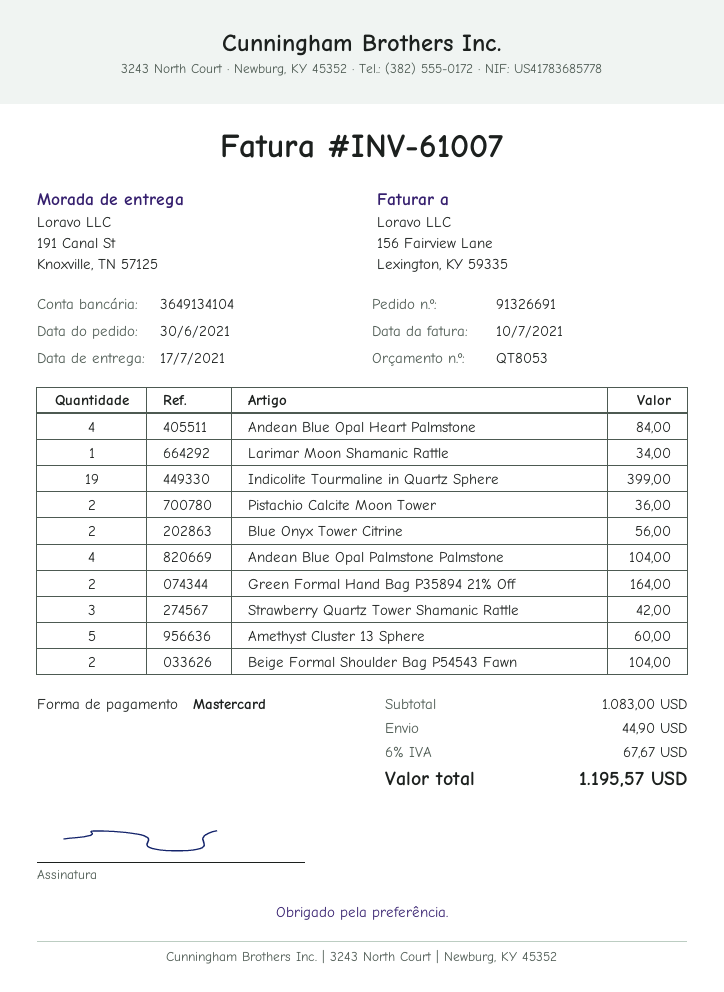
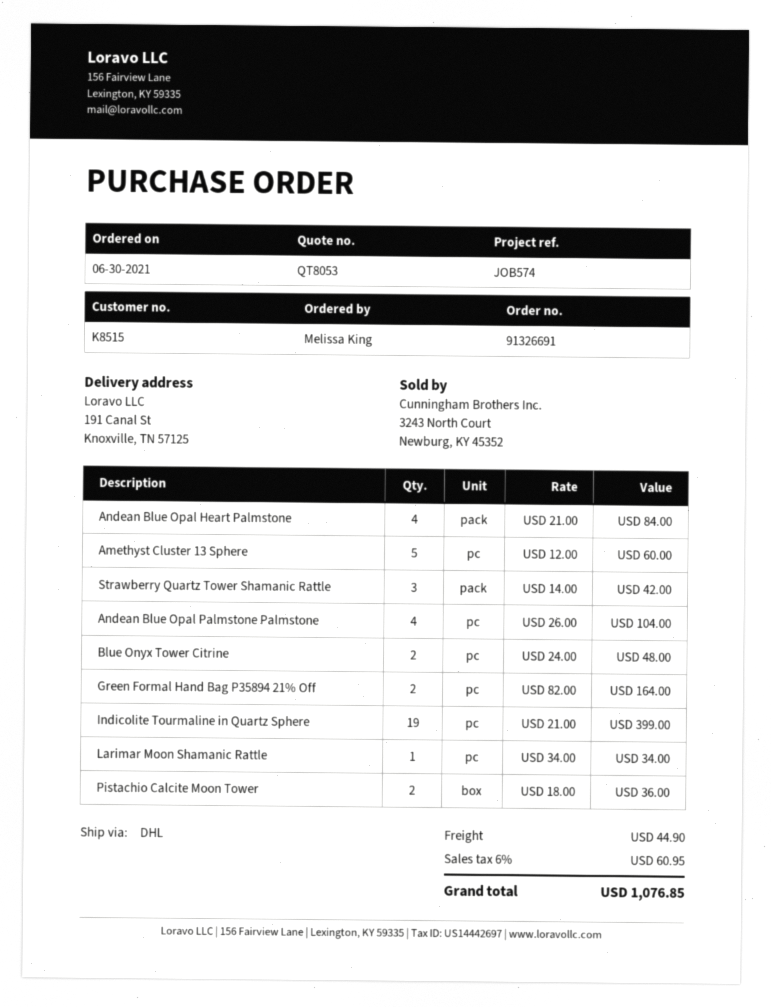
Blue Onyx Tower Citrine: 2 for 56.00 -> 2 for 48.00
Beige Formal Shoulder Bag P54543 Fawn: 2 for 104.00 -> none
tax: 6% = 67.67 -> 6% = 60.95
total: 1195.57 -> 1076.85

